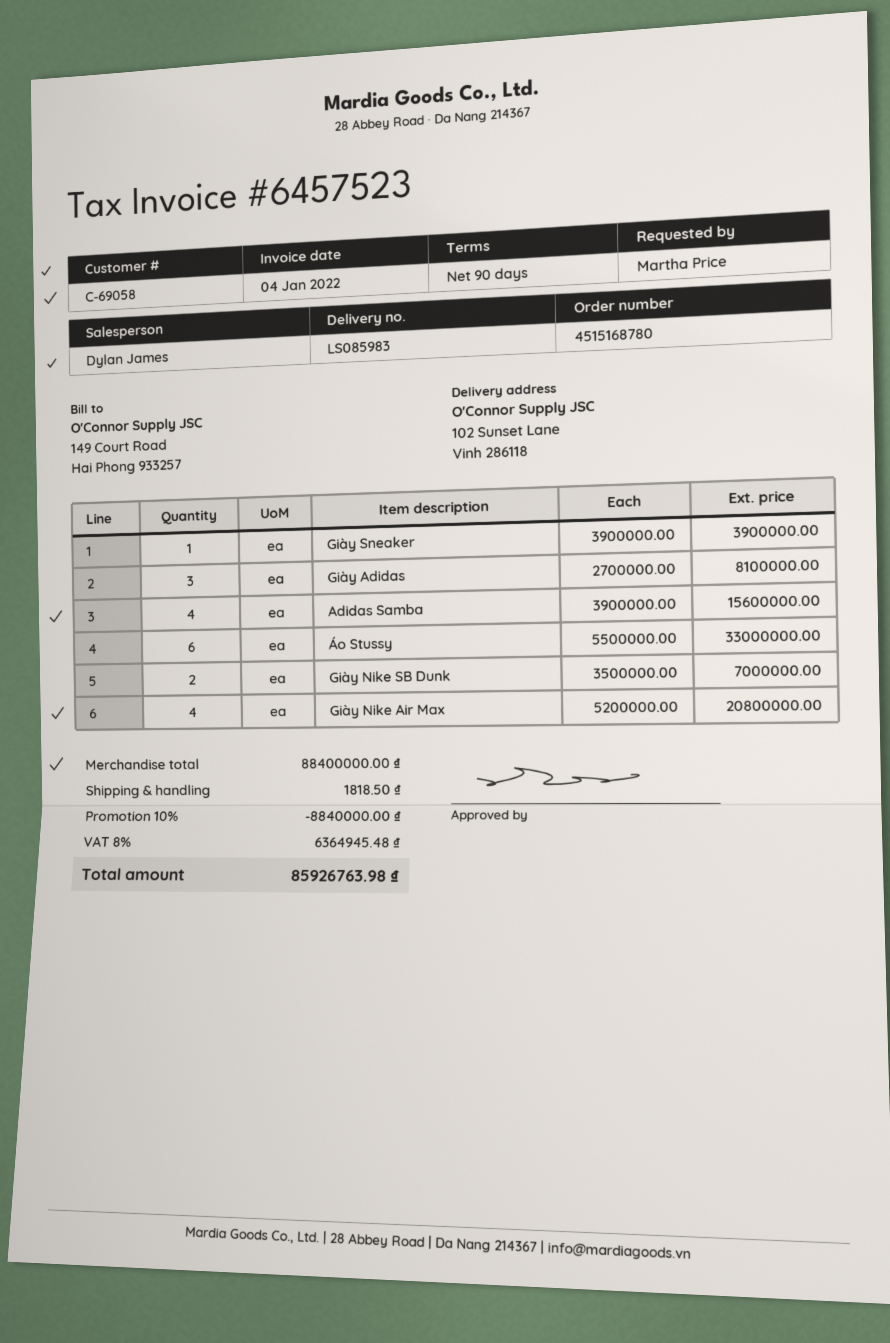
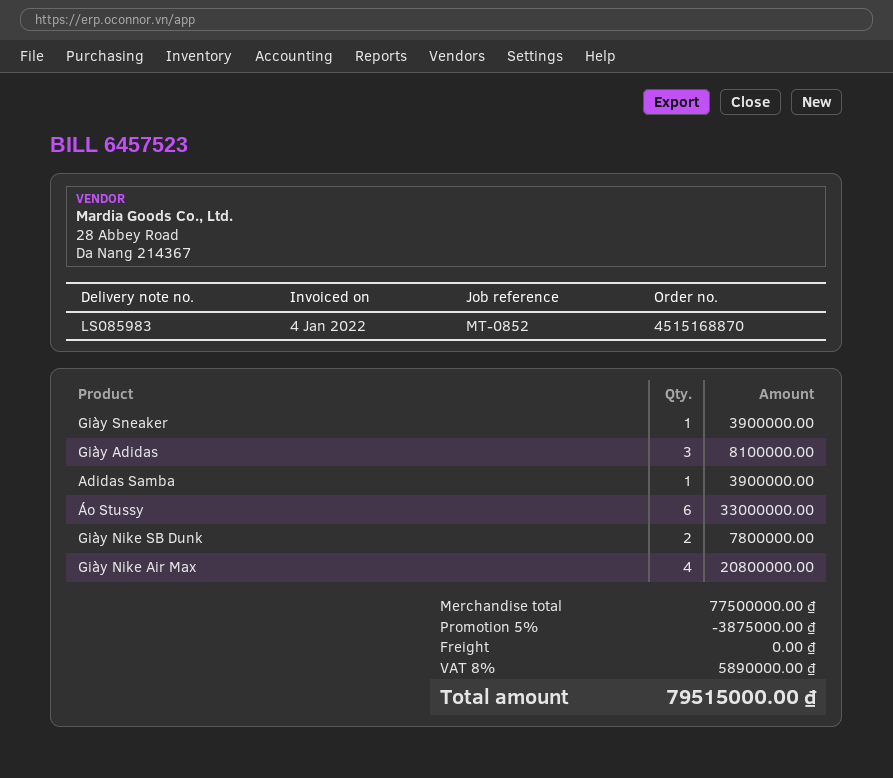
order number: 4515168780 -> 4515168870
Adidas Samba: 4 for 15600000.00 -> 1 for 3900000.00
Giày Nike SB Dunk: 2 for 7000000.00 -> 2 for 7800000.00
subtotal: 88400000.00 -> 77500000.00
discount: 10% = 8840000.00 -> 5% = 3875000.00
shipping: 1818.50 -> 0.00
tax: 8% = 6364945.48 -> 8% = 5890000.00
total: 85926763.98 -> 79515000.00

